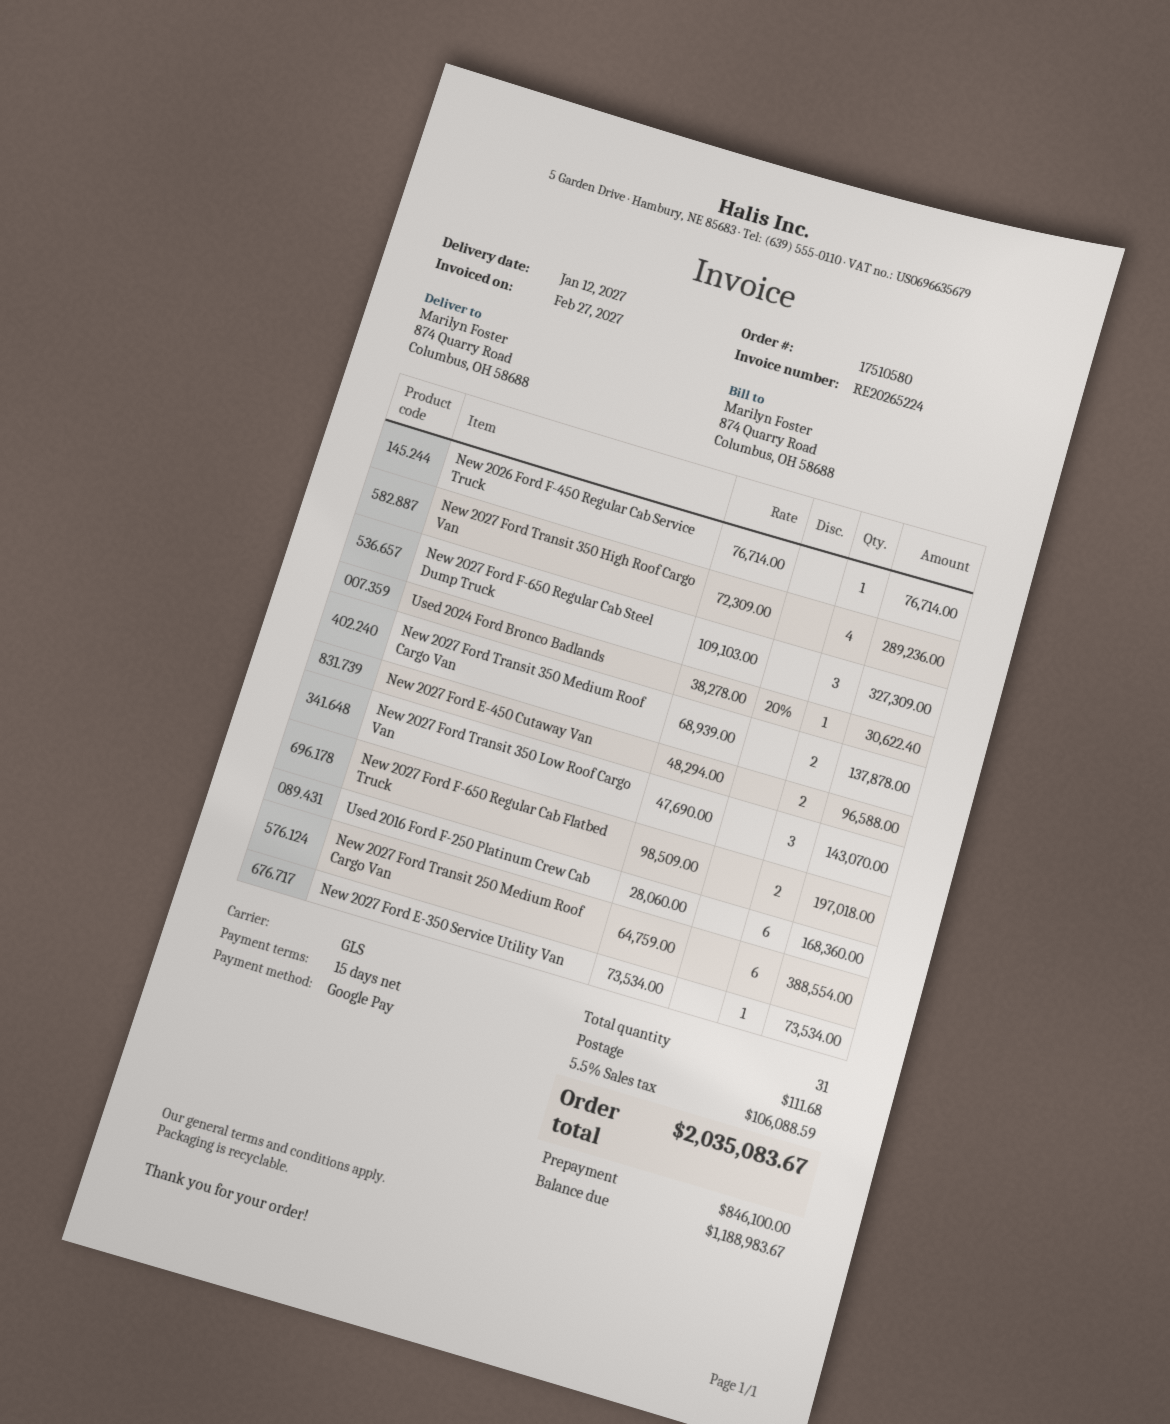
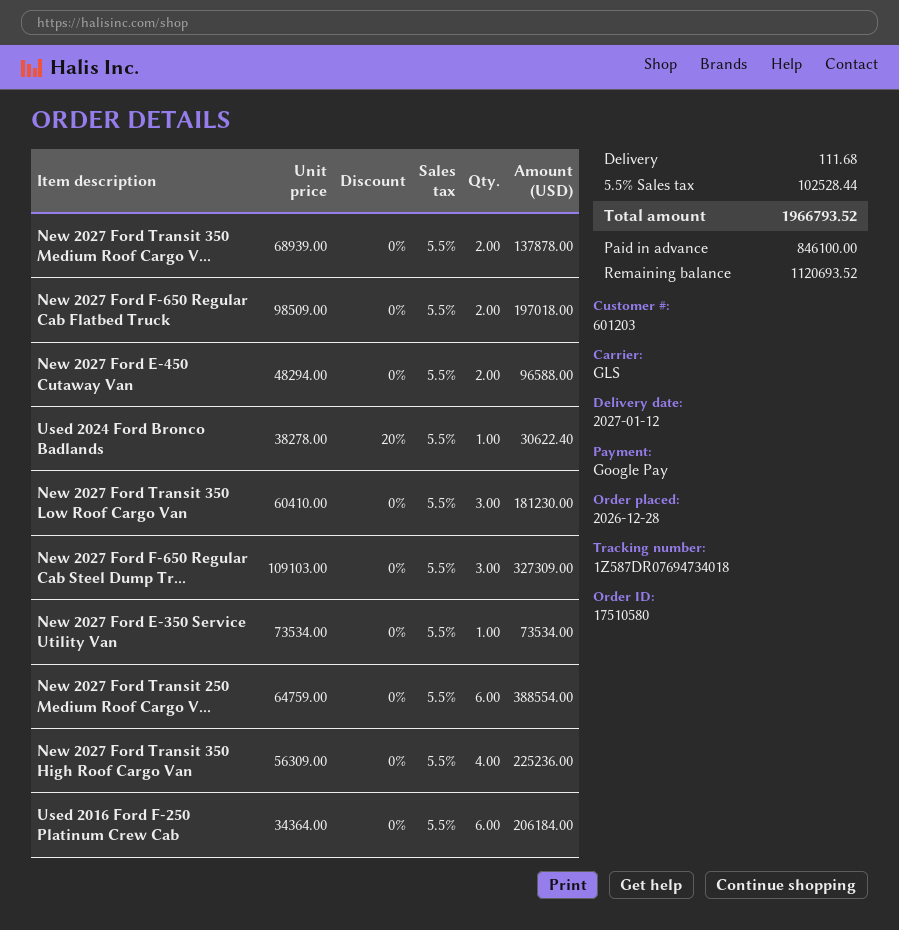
New 2026 Ford F-450 Regular Cab Service Truck: 1 x 76714.00 = 76714.00 -> none
New 2027 Ford Transit 350 High Roof Cargo Van: 4 x 72309.00 = 289236.00 -> 4 x 56309.00 = 225236.00
New 2027 Ford Transit 350 Low Roof Cargo Van: 3 x 47690.00 = 143070.00 -> 3 x 60410.00 = 181230.00
Used 2016 Ford F-250 Platinum Crew Cab: 6 x 28060.00 = 168360.00 -> 6 x 34364.00 = 206184.00
tax: 5.5% = 106088.59 -> 5.5% = 102528.44
total: 2035083.67 -> 1966793.52
balance: 1188983.67 -> 1120693.52

